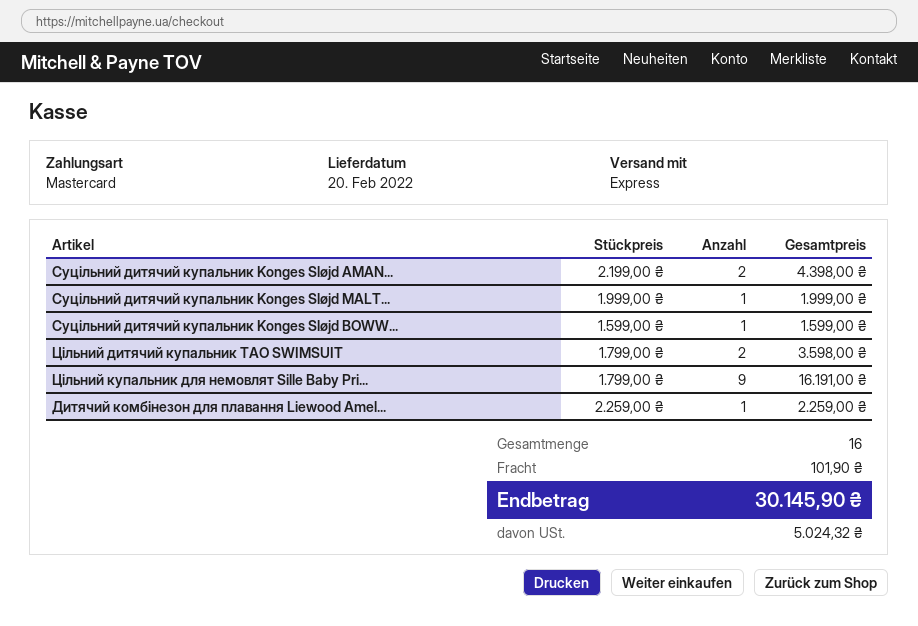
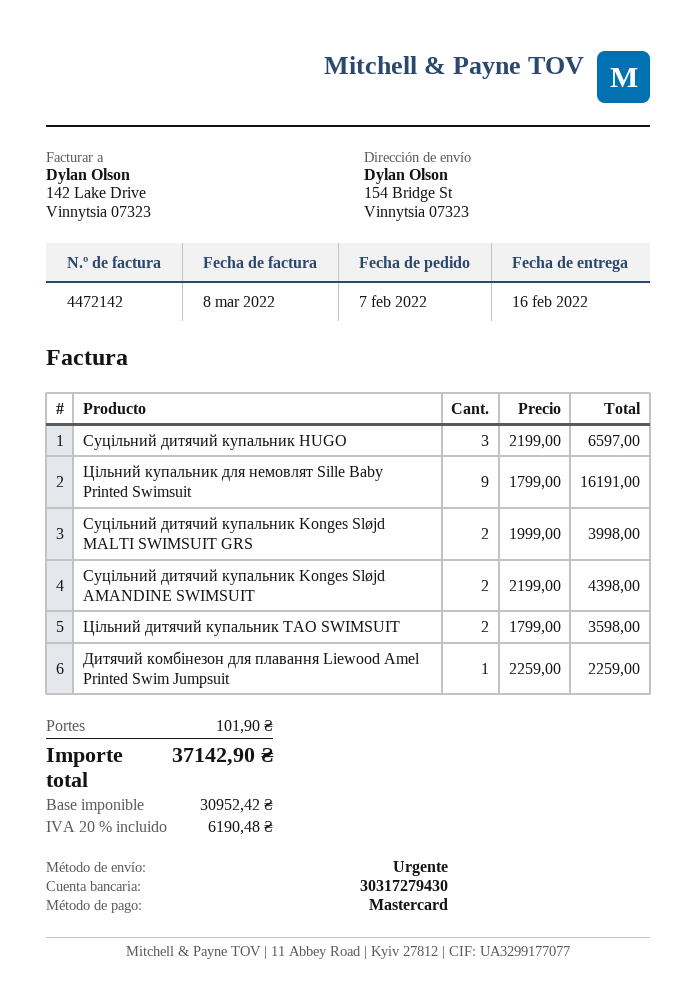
delivery date: 2022-02-20 -> 2022-02-16
Суцільний дитячий купальник Konges Sløjd MALT...: 1 x 1999.00 = 1999.00 -> 2 x 1999.00 = 3998.00
Суцільний дитячий купальник Konges Sløjd BOWW...: 1 x 1599.00 = 1599.00 -> none
Суцільний дитячий купальник HUGO: none -> 3 x 2199.00 = 6597.00
tax: 5024.32 -> 6190.48
total: 30145.90 -> 37142.90

